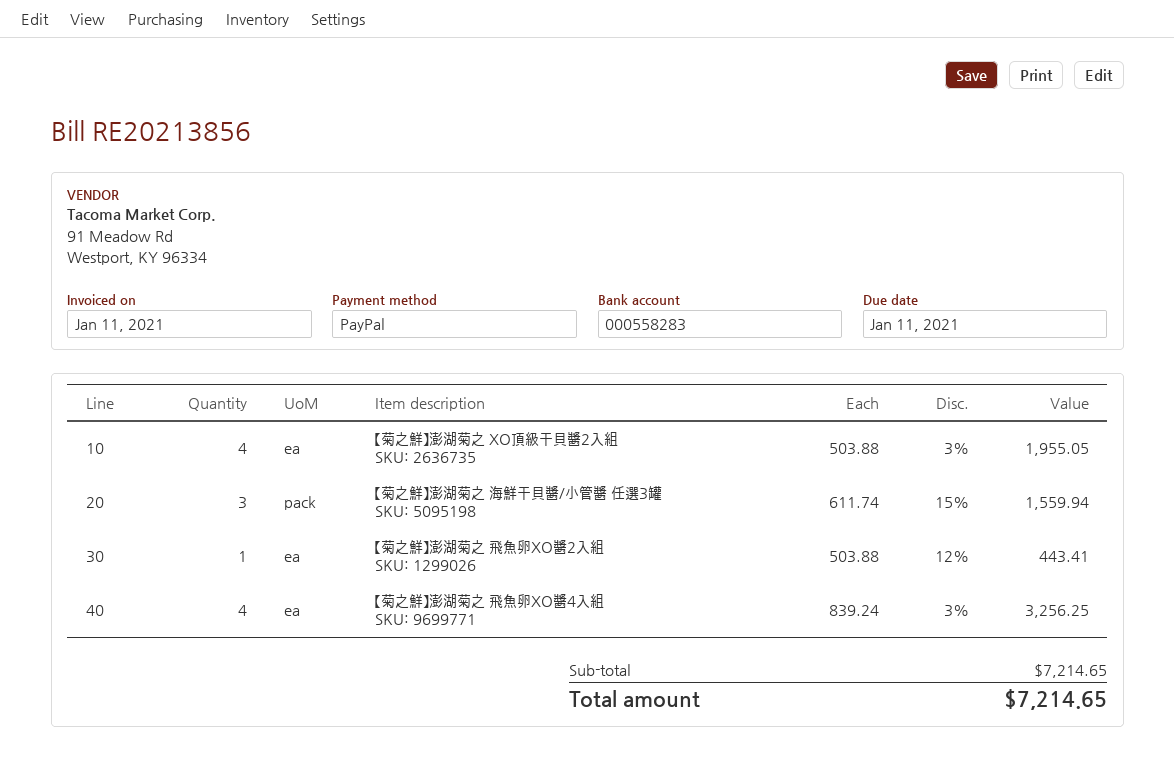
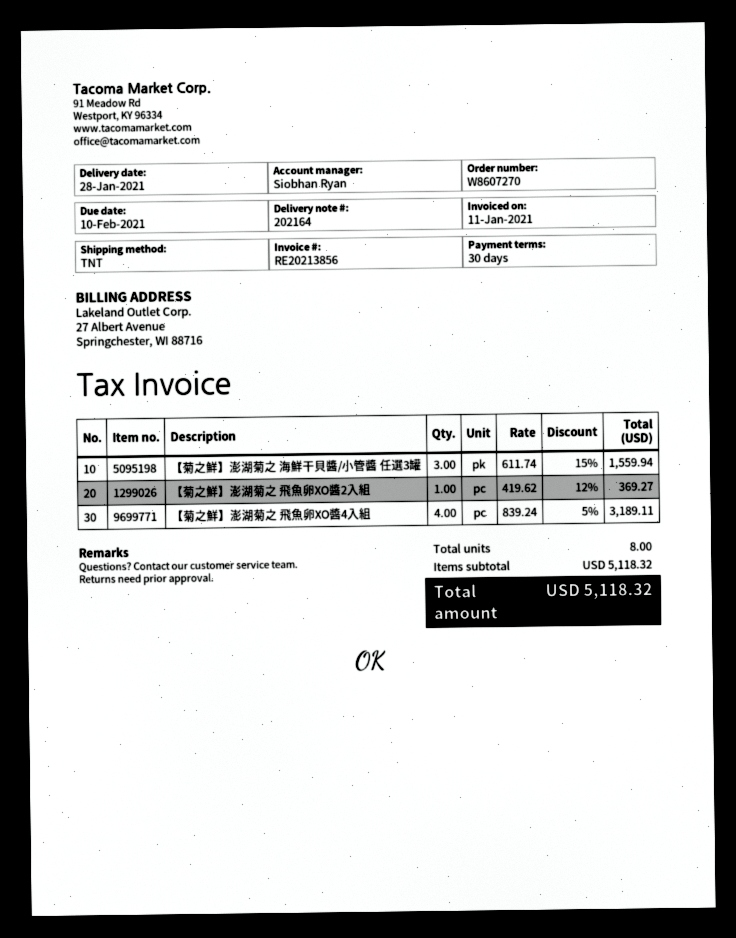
due date: 2021-01-11 -> 2021-02-10
【菊之鮮】澎湖菊之 XO頂級干貝醬2入組: 4 x 503.88 - 3% = 1955.05 -> none
【菊之鮮】澎湖菊之 飛魚卵XO醬2入組: 1 x 503.88 - 12% = 443.41 -> 1 x 419.62 - 12% = 369.27
【菊之鮮】澎湖菊之 飛魚卵XO醬4入組: 4 x 839.24 - 3% = 3256.25 -> 4 x 839.24 - 5% = 3189.11
subtotal: 7214.65 -> 5118.32
total: 7214.65 -> 5118.32

